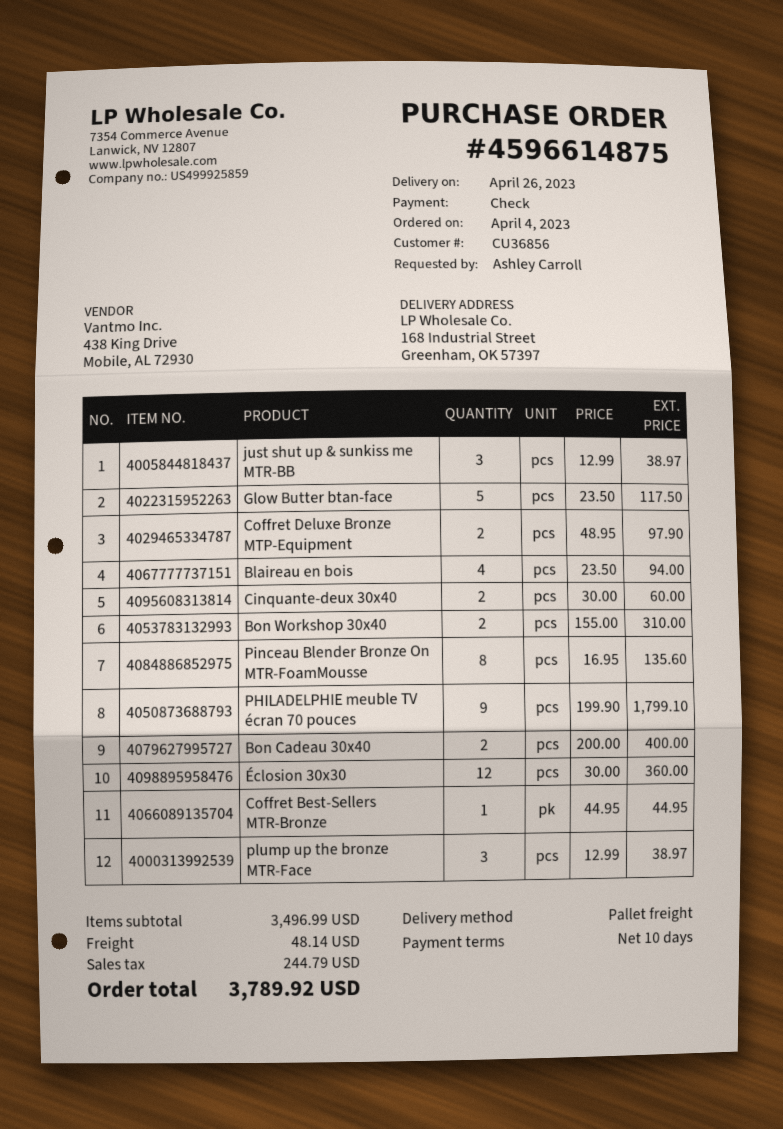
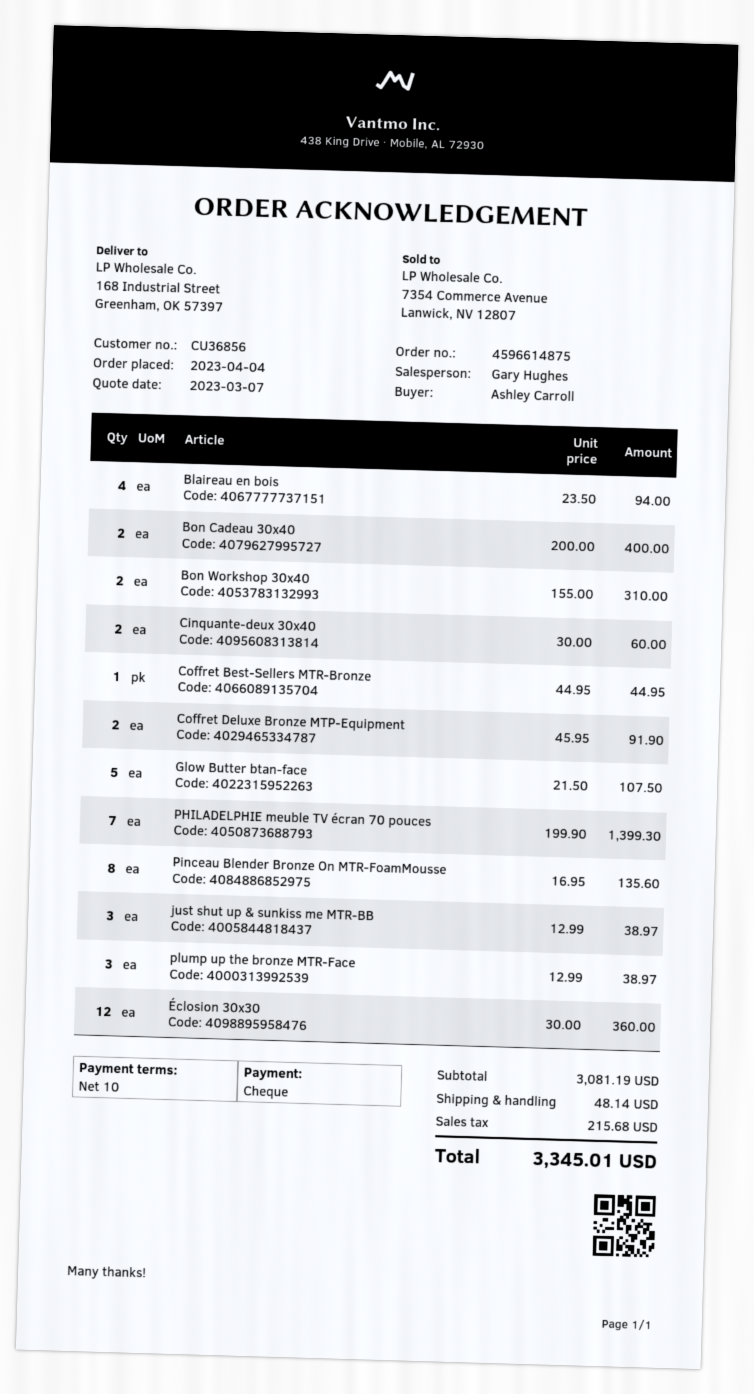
Glow Butter btan-face: 5 x 23.50 = 117.50 -> 5 x 21.50 = 107.50
Coffret Deluxe Bronze MTP-Equipment: 2 x 48.95 = 97.90 -> 2 x 45.95 = 91.90
PHILADELPHIE meuble TV écran 70 pouces: 9 x 199.90 = 1799.10 -> 7 x 199.90 = 1399.30
subtotal: 3496.99 -> 3081.19
tax: 244.79 -> 215.68
total: 3789.92 -> 3345.01

